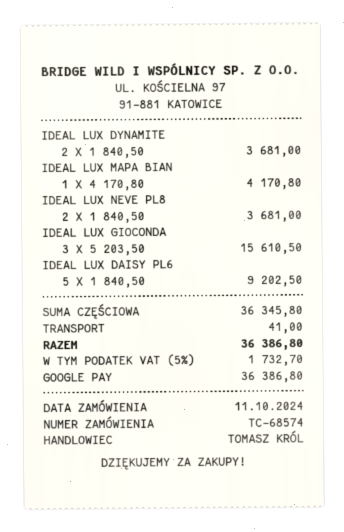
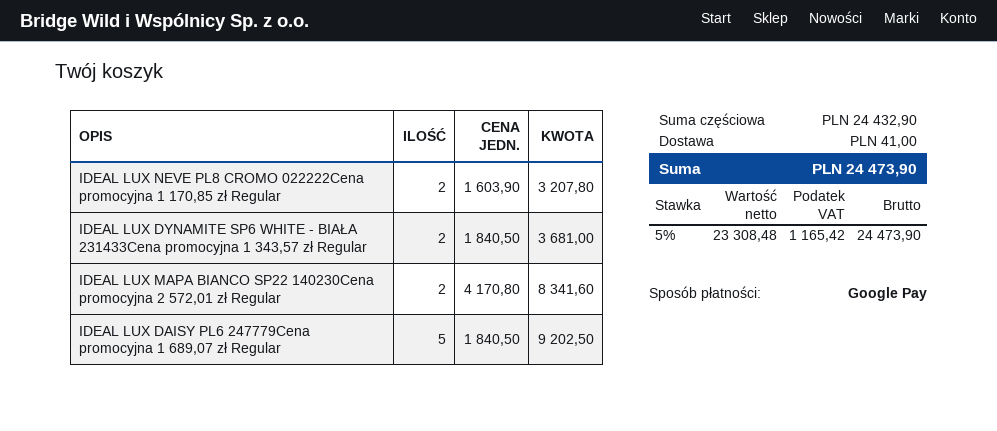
IDEAL LUX MAPA BIAN: 1 x 4170.80 = 4170.80 -> 2 x 4170.80 = 8341.60
IDEAL LUX NEVE PL8: 2 x 1840.50 = 3681.00 -> 2 x 1603.90 = 3207.80
IDEAL LUX GIOCONDA: 3 x 5203.50 = 15610.50 -> none
subtotal: 36345.80 -> 24432.90
tax: 5% = 1732.70 -> 5% = 1165.42
total: 36386.80 -> 24473.90

